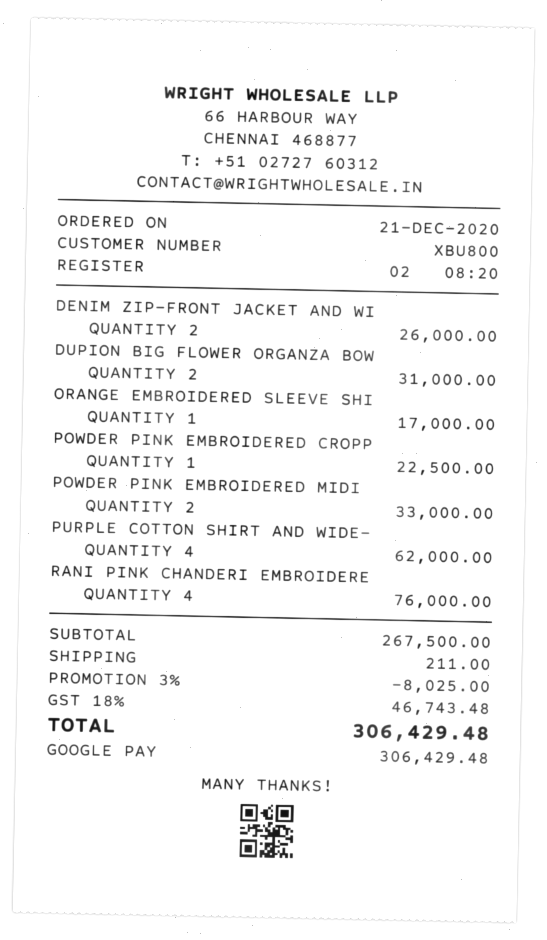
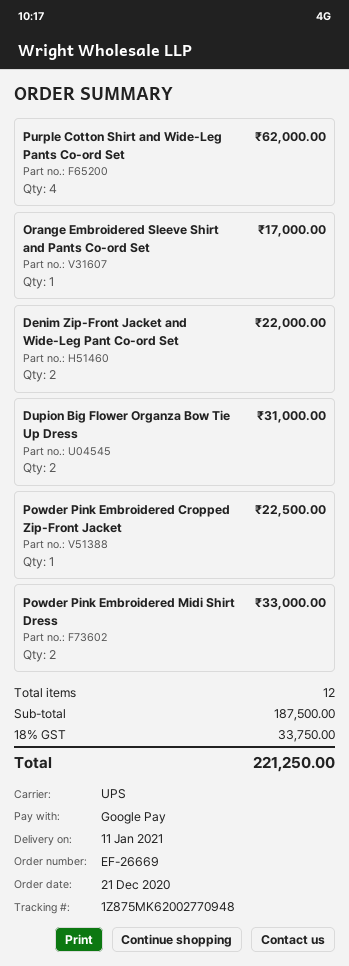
DENIM ZIP-FRONT JACKET AND WI: 2 for 26000.00 -> 2 for 22000.00
RANI PINK CHANDERI EMBROIDERE: 4 for 76000.00 -> none
subtotal: 267500.00 -> 187500.00
discount: 3% = 8025.00 -> none
shipping: 211.00 -> none
tax: 18% = 46743.48 -> 18% = 33750.00
total: 306429.48 -> 221250.00

